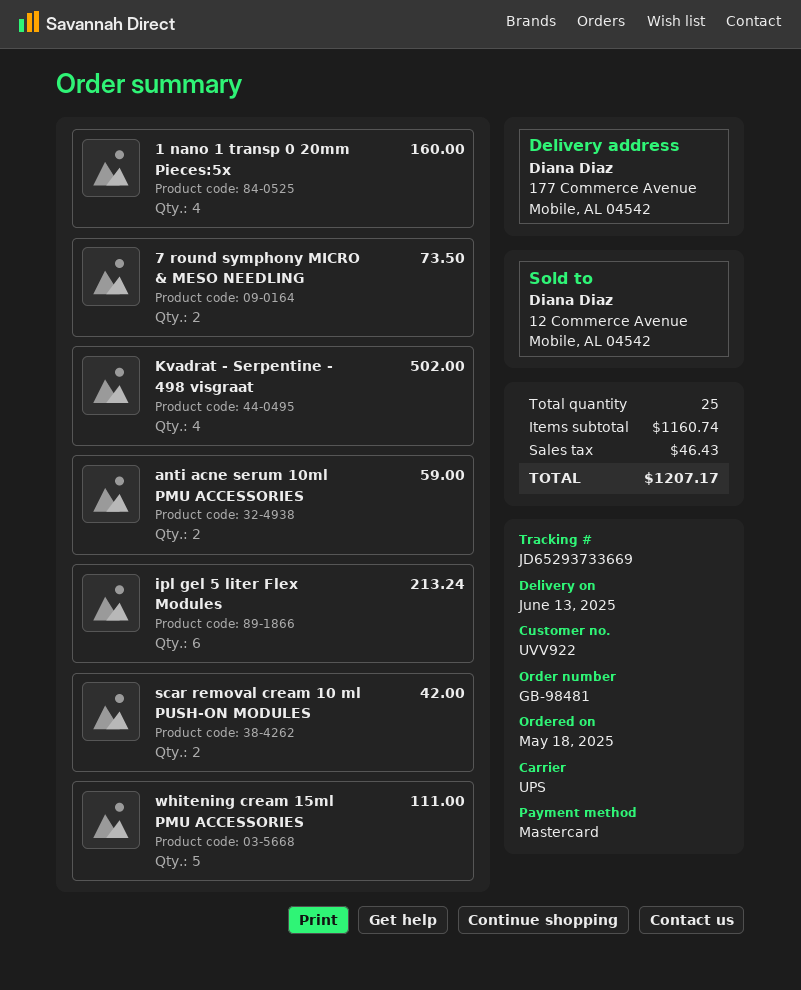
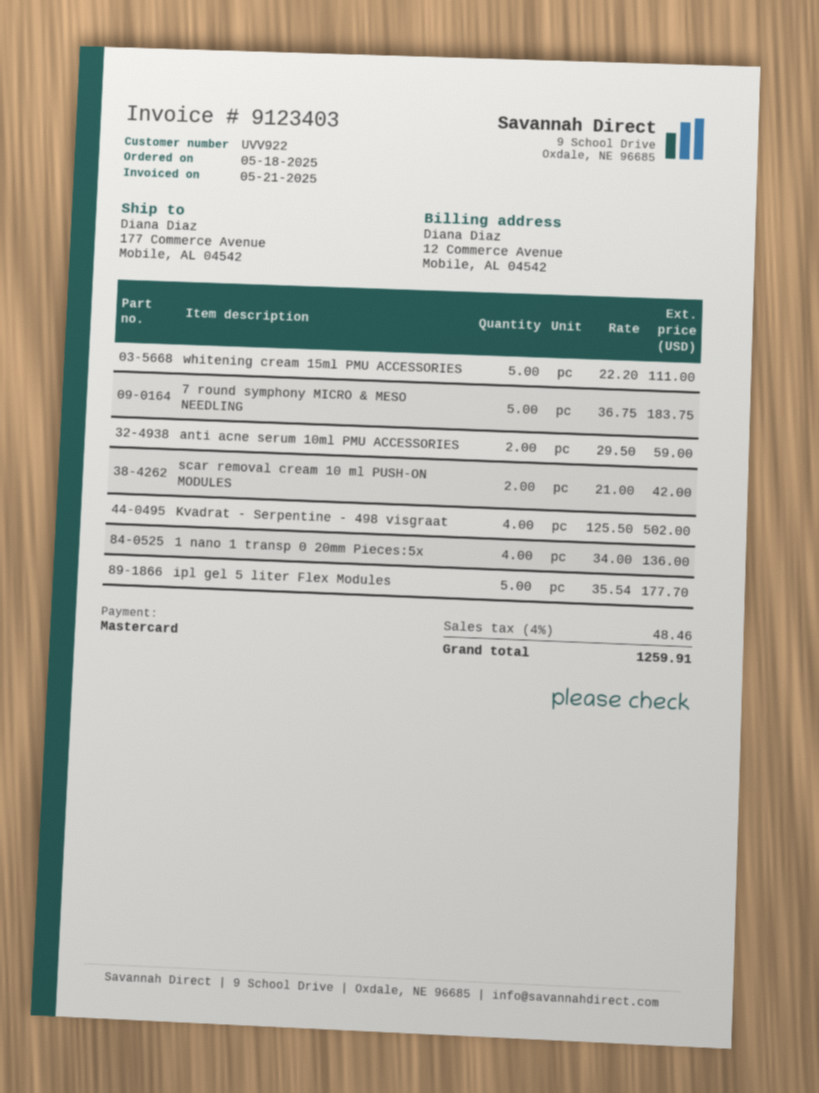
1 nano 1 transp 0 20mm Pieces:5x: 4 for 160.00 -> 4 for 136.00
7 round symphony MICRO & MESO NEEDLING: 2 for 73.50 -> 5 for 183.75
ipl gel 5 liter Flex Modules: 6 for 213.24 -> 5 for 177.70
tax: 46.43 -> 48.46
total: 1207.17 -> 1259.91

